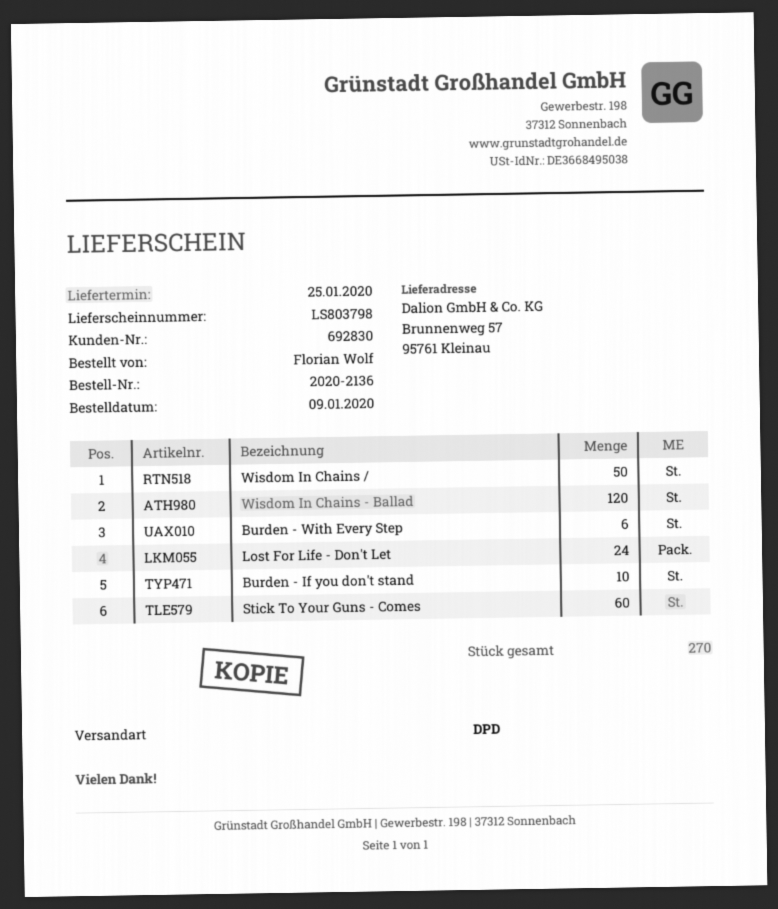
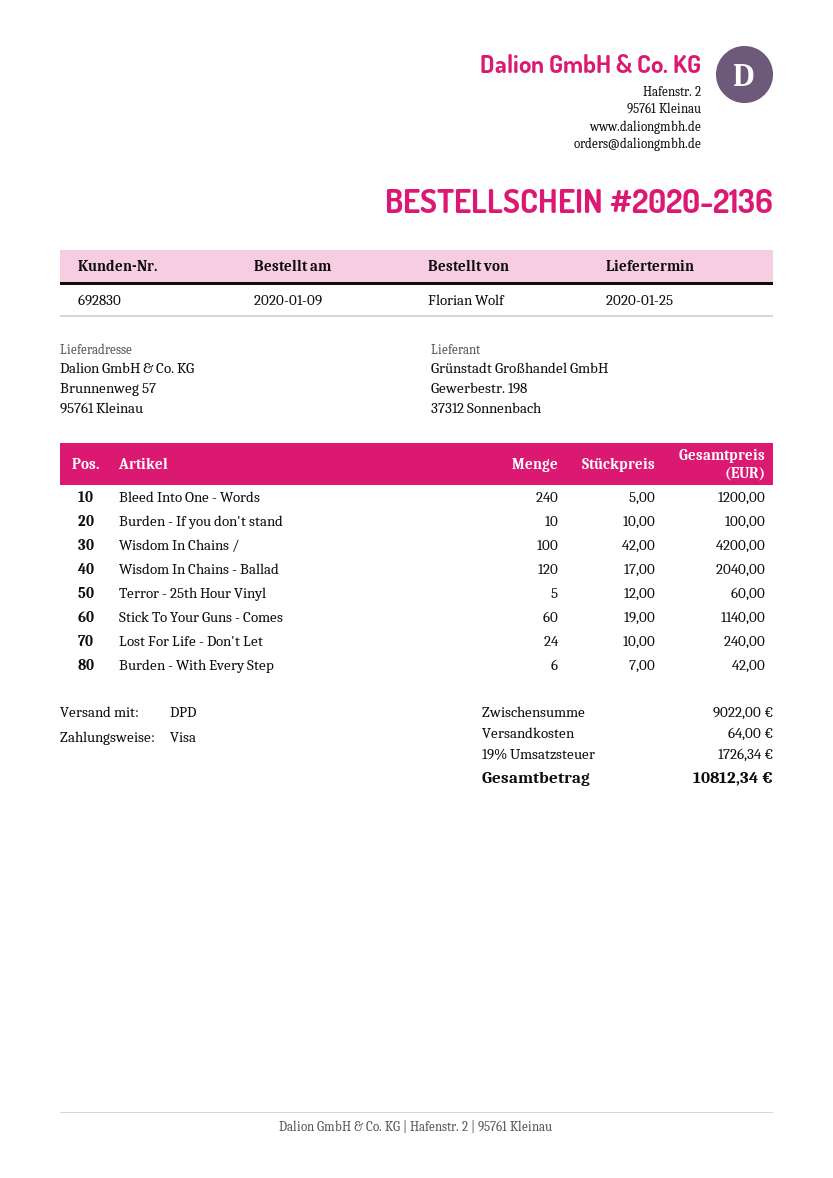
Wisdom In Chains /: 50 -> 100
Bleed Into One - Words: none -> 240
Terror - 25th Hour Vinyl: none -> 5

